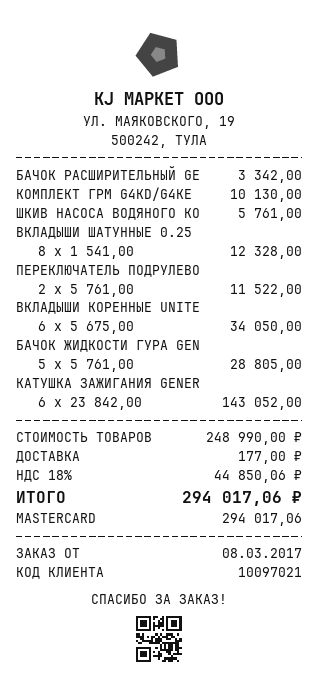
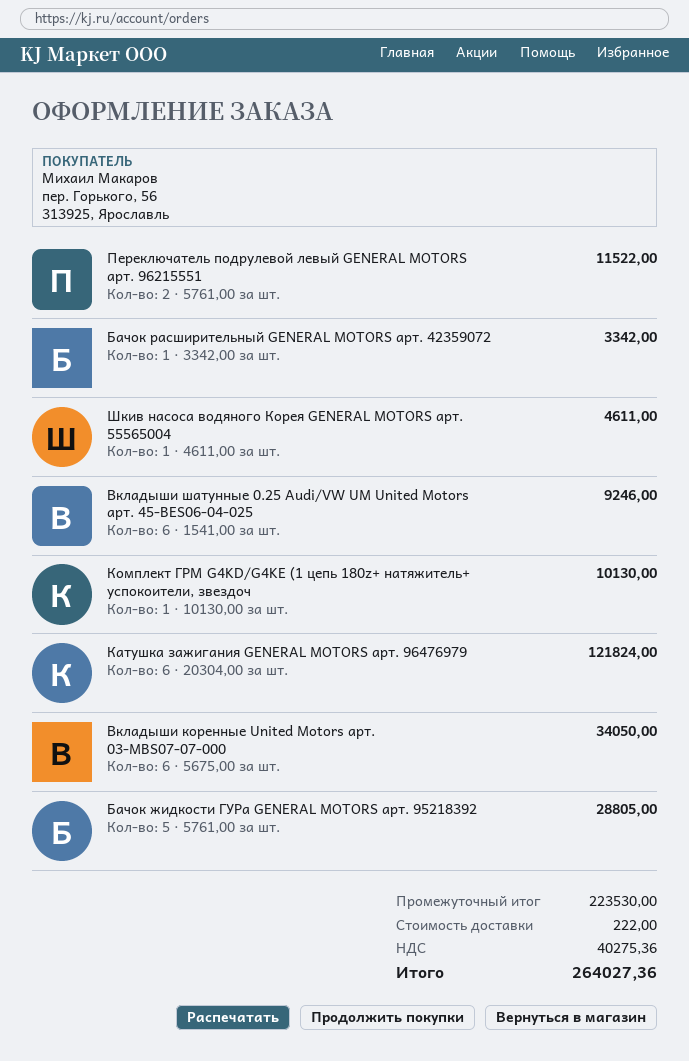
ШКИВ НАСОСА ВОДЯНОГО КО: 1 x 5761.00 = 5761.00 -> 1 x 4611.00 = 4611.00
ВКЛАДЫШИ ШАТУННЫЕ 0.25: 8 x 1541.00 = 12328.00 -> 6 x 1541.00 = 9246.00
КАТУШКА ЗАЖИГАНИЯ GENER: 6 x 23842.00 = 143052.00 -> 6 x 20304.00 = 121824.00
subtotal: 248990.00 -> 223530.00
shipping: 177.00 -> 222.00
tax: 44850.06 -> 40275.36
total: 294017.06 -> 264027.36

